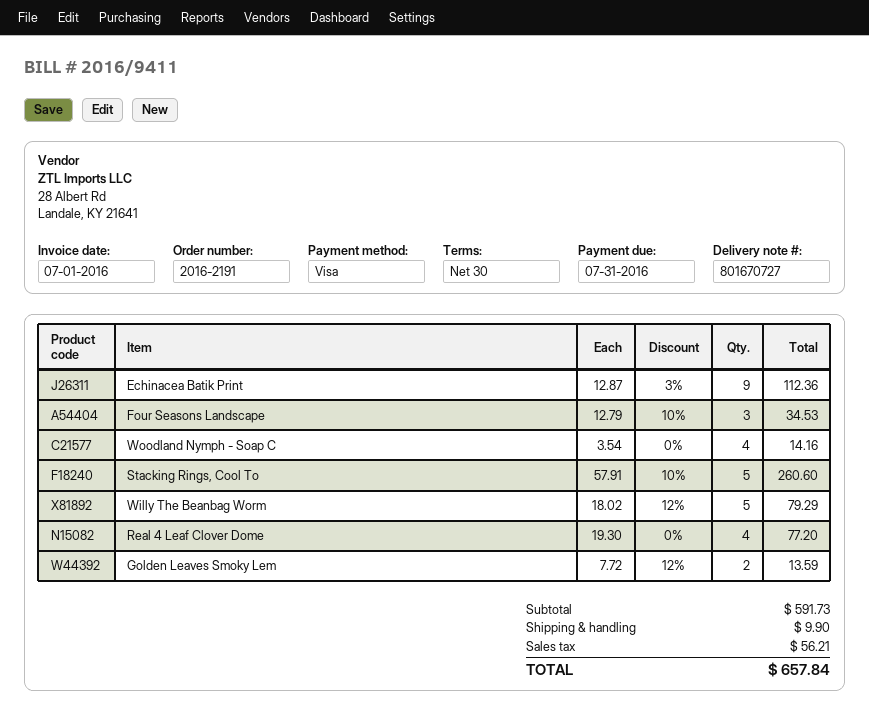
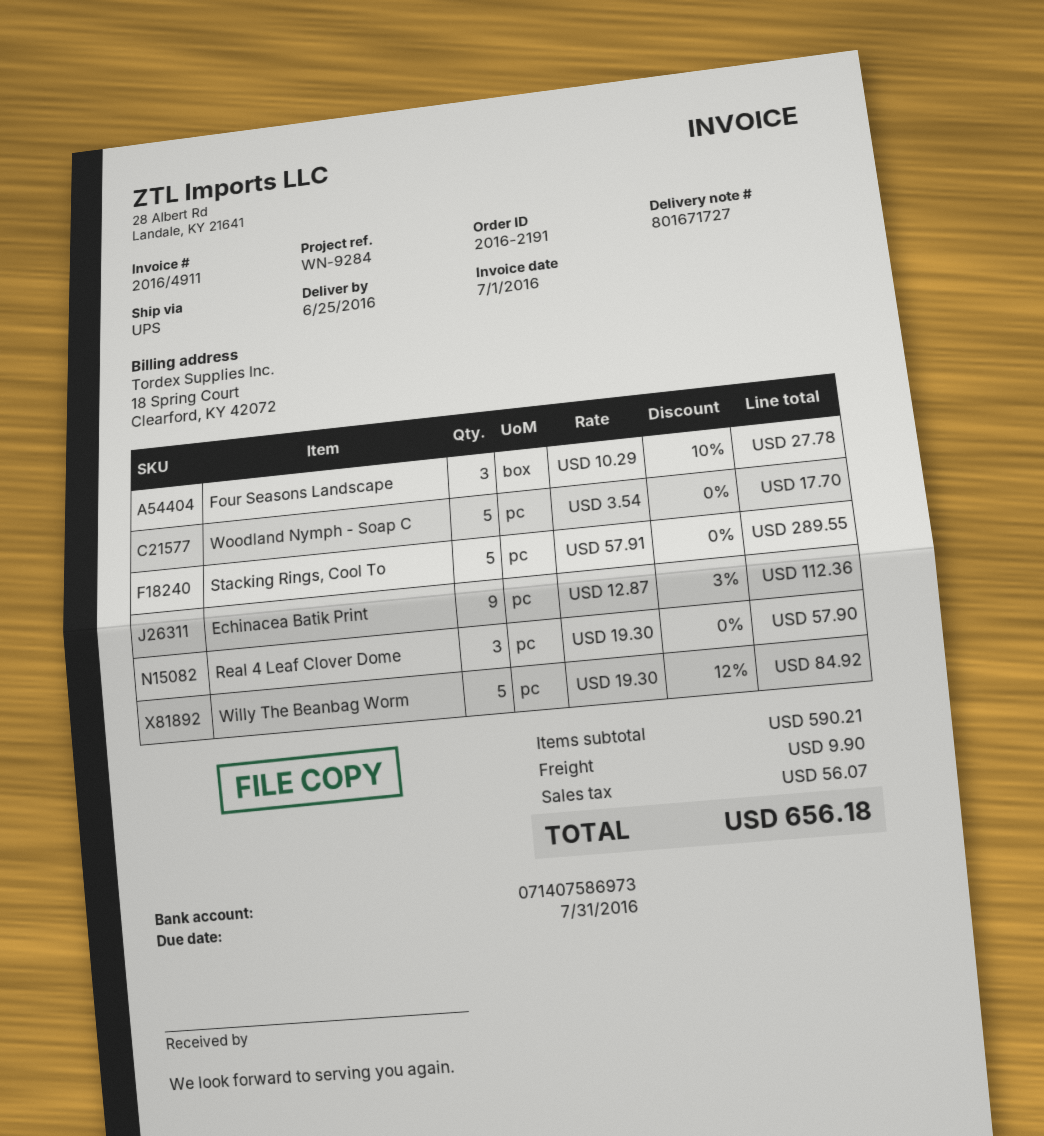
delivery note number: 801670727 -> 801671727
invoice number: 2016/9411 -> 2016/4911
Four Seasons Landscape: 3 x 12.79 - 10% = 34.53 -> 3 x 10.29 - 10% = 27.78
Woodland Nymph - Soap C: 4 x 3.54 = 14.16 -> 5 x 3.54 = 17.70
Stacking Rings, Cool To: 5 x 57.91 - 10% = 260.60 -> 5 x 57.91 = 289.55
Willy The Beanbag Worm: 5 x 18.02 - 12% = 79.29 -> 5 x 19.30 - 12% = 84.92
Real 4 Leaf Clover Dome: 4 x 19.30 = 77.20 -> 3 x 19.30 = 57.90
Golden Leaves Smoky Lem: 2 x 7.72 - 12% = 13.59 -> none
subtotal: 591.73 -> 590.21
tax: 56.21 -> 56.07
total: 657.84 -> 656.18

